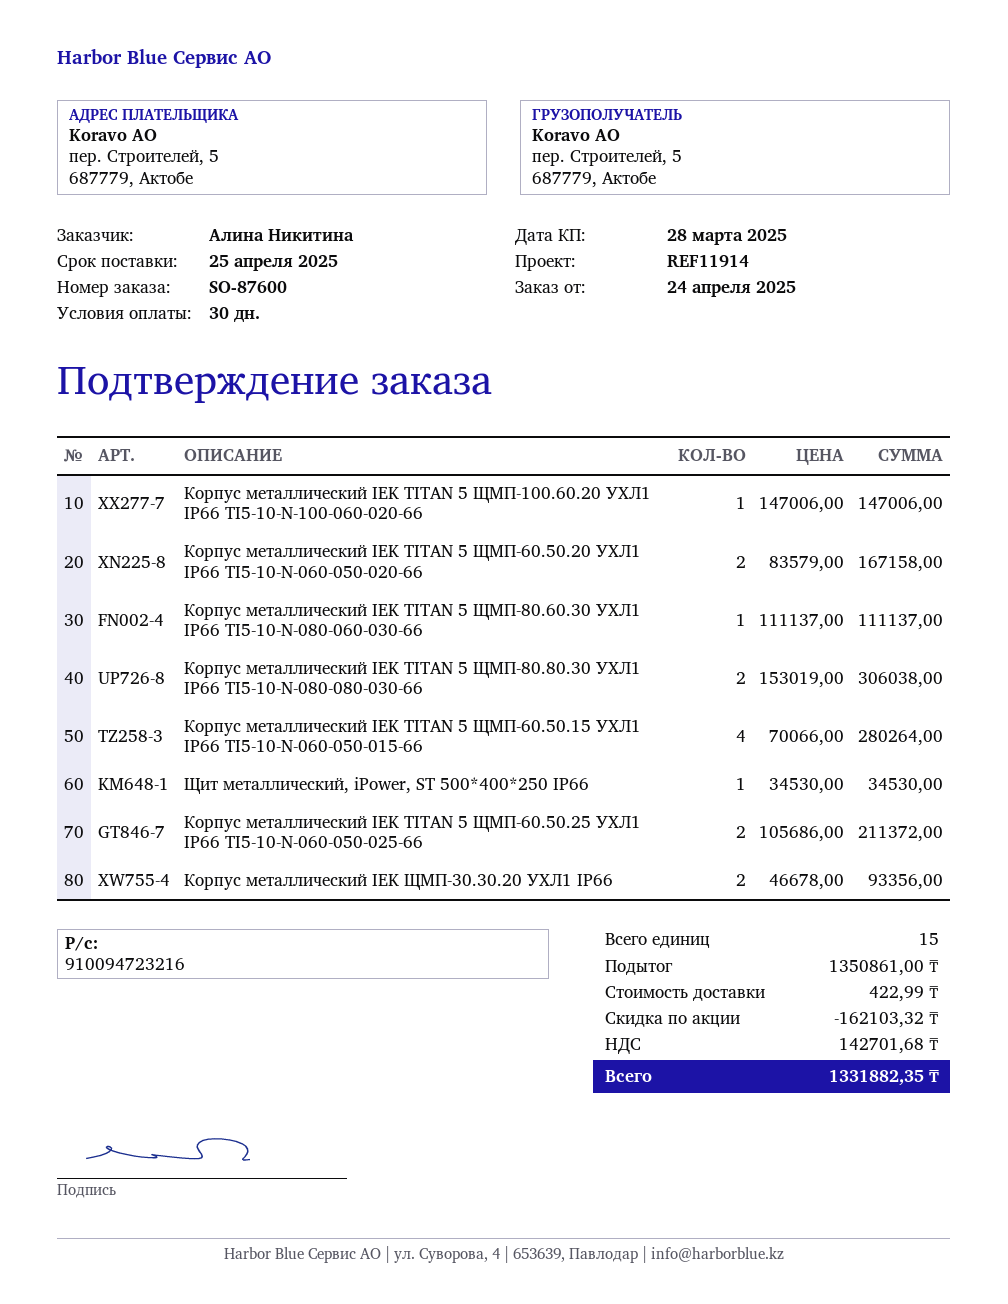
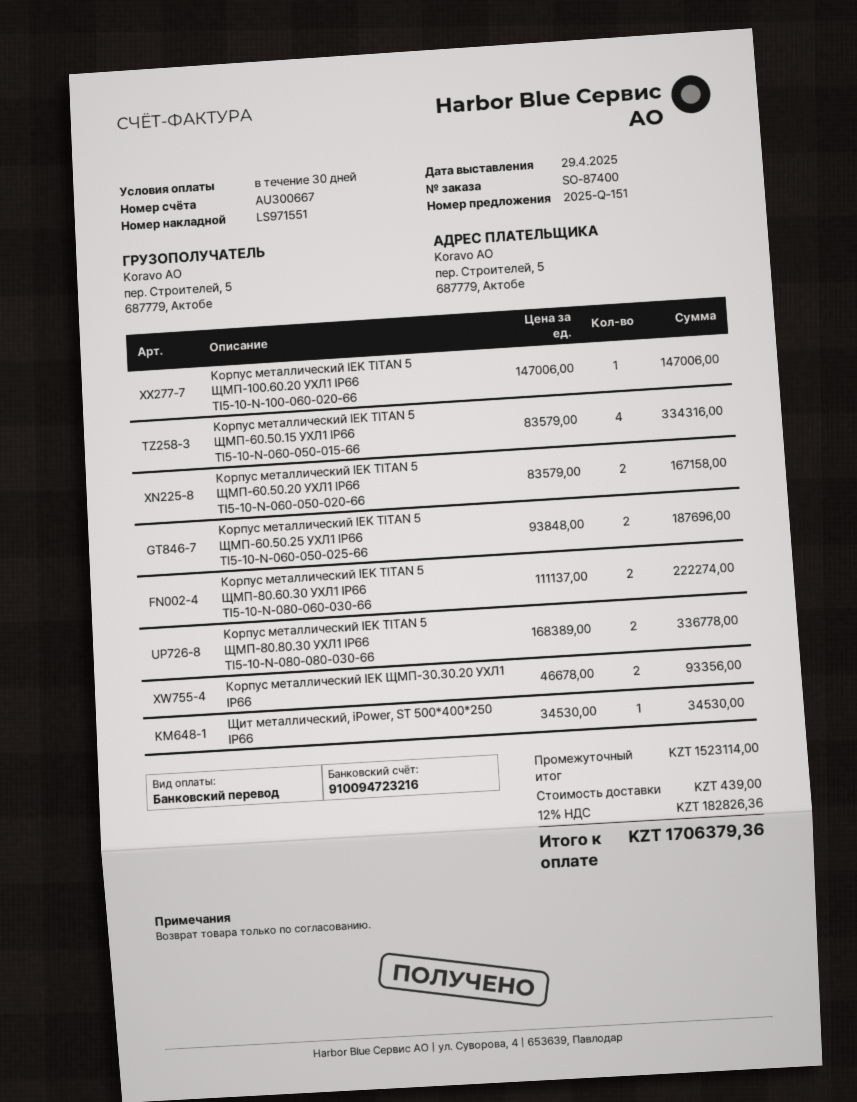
order number: SO-87600 -> SO-87400
Корпус металлический IEK TITAN 5 ЩМП-80.60.30 УХЛ1 IP66 TI5-10-N-080-060-030-66: 1 x 111137.00 = 111137.00 -> 2 x 111137.00 = 222274.00
Корпус металлический IEK TITAN 5 ЩМП-80.80.30 УХЛ1 IP66 TI5-10-N-080-080-030-66: 2 x 153019.00 = 306038.00 -> 2 x 168389.00 = 336778.00
Корпус металлический IEK TITAN 5 ЩМП-60.50.15 УХЛ1 IP66 TI5-10-N-060-050-015-66: 4 x 70066.00 = 280264.00 -> 4 x 83579.00 = 334316.00
Корпус металлический IEK TITAN 5 ЩМП-60.50.25 УХЛ1 IP66 TI5-10-N-060-050-025-66: 2 x 105686.00 = 211372.00 -> 2 x 93848.00 = 187696.00
subtotal: 1350861.00 -> 1523114.00
discount: 162103.32 -> none
shipping: 422.99 -> 439.00
tax: 142701.68 -> 182826.36
total: 1331882.35 -> 1706379.36

